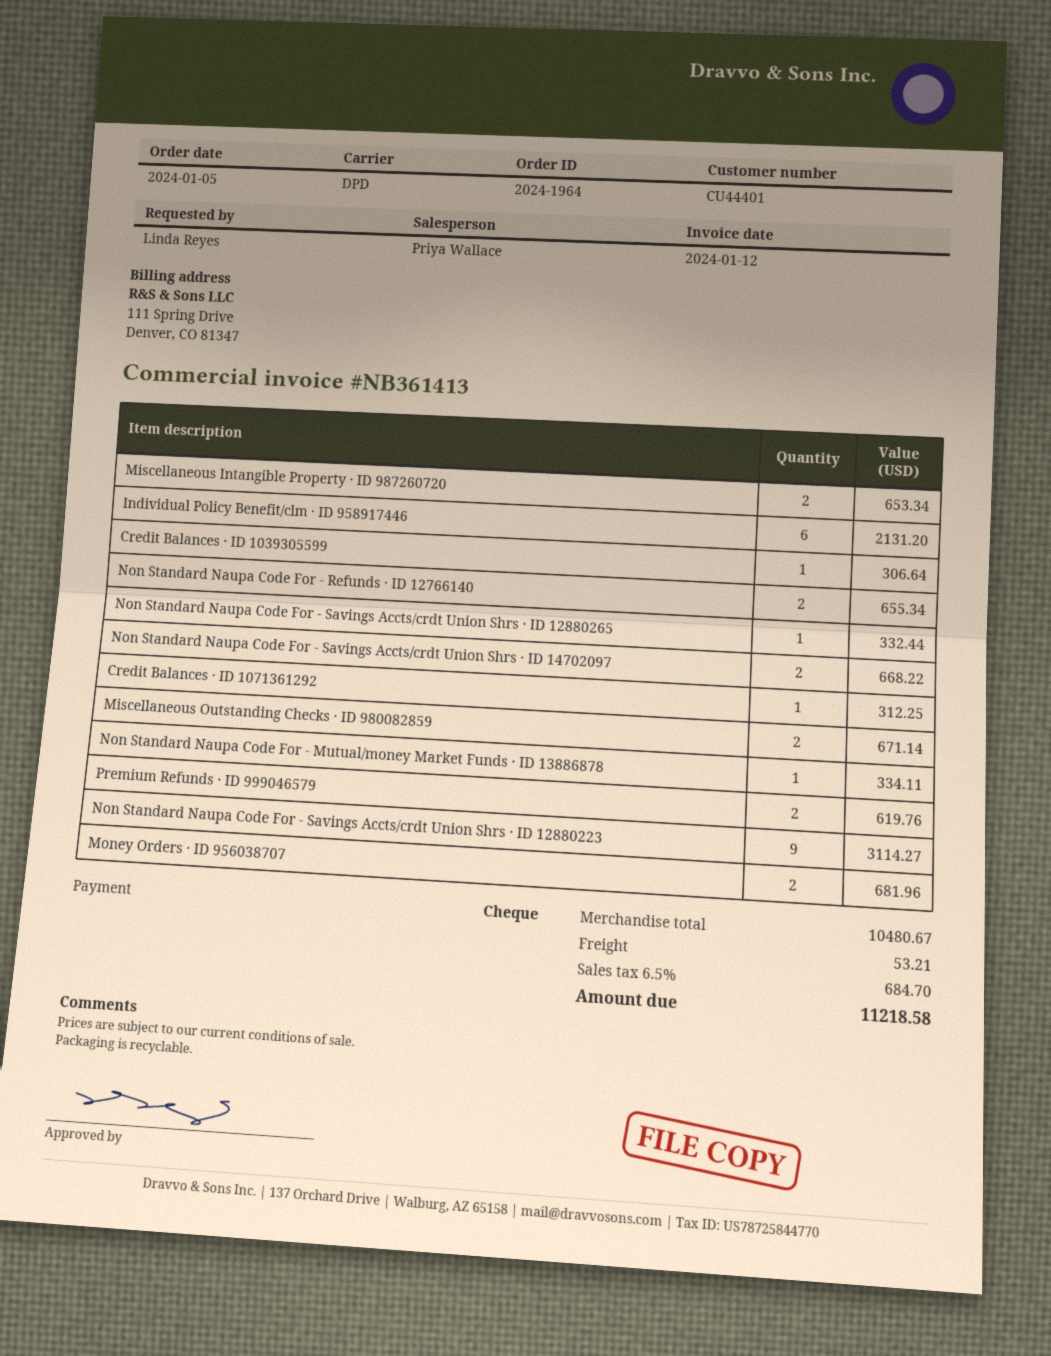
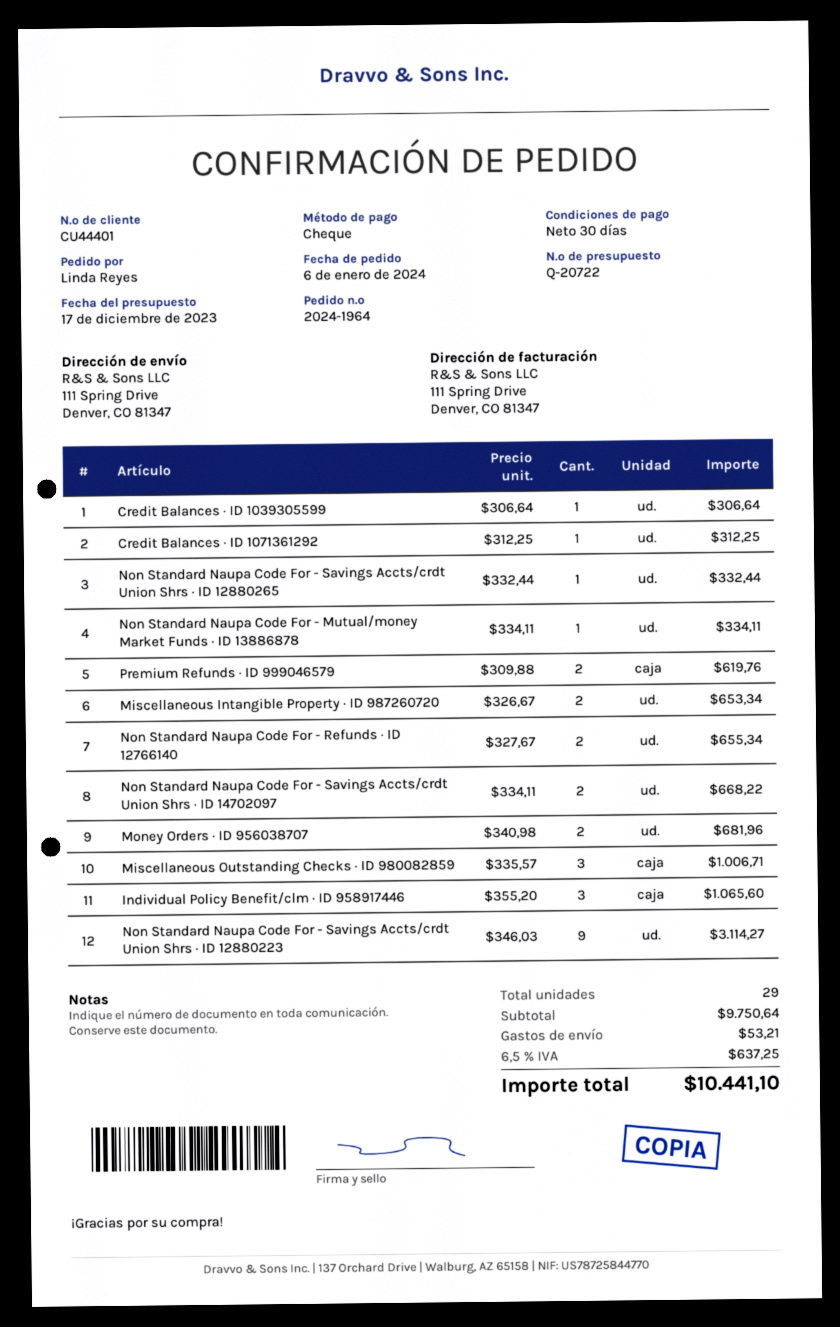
order date: 2024-01-05 -> 2024-01-06
Individual Policy Benefit/clm · ID 958917446: 6 for 2131.20 -> 3 for 1065.60
Miscellaneous Outstanding Checks · ID 980082859: 2 for 671.14 -> 3 for 1006.71
subtotal: 10480.67 -> 9750.64
tax: 6.5% = 684.70 -> 6.5% = 637.25
total: 11218.58 -> 10441.10

